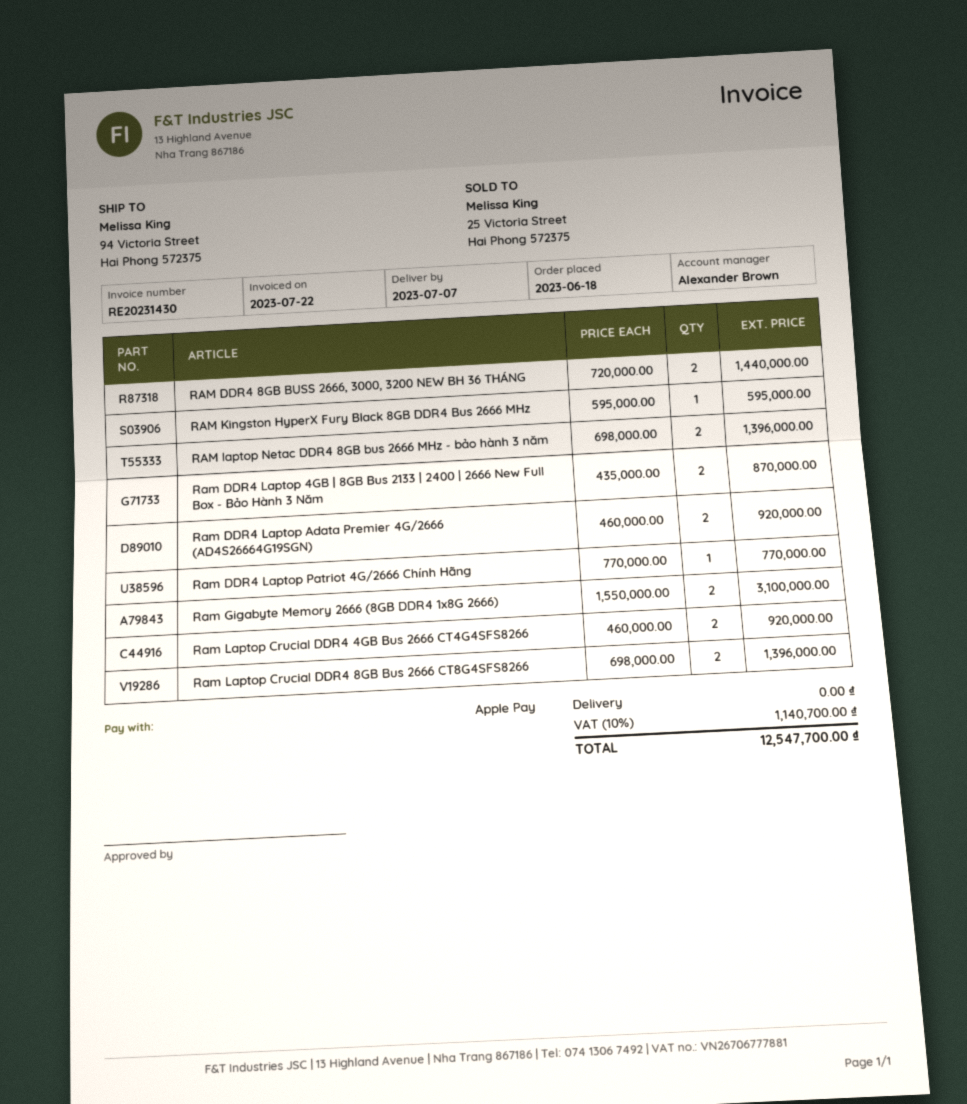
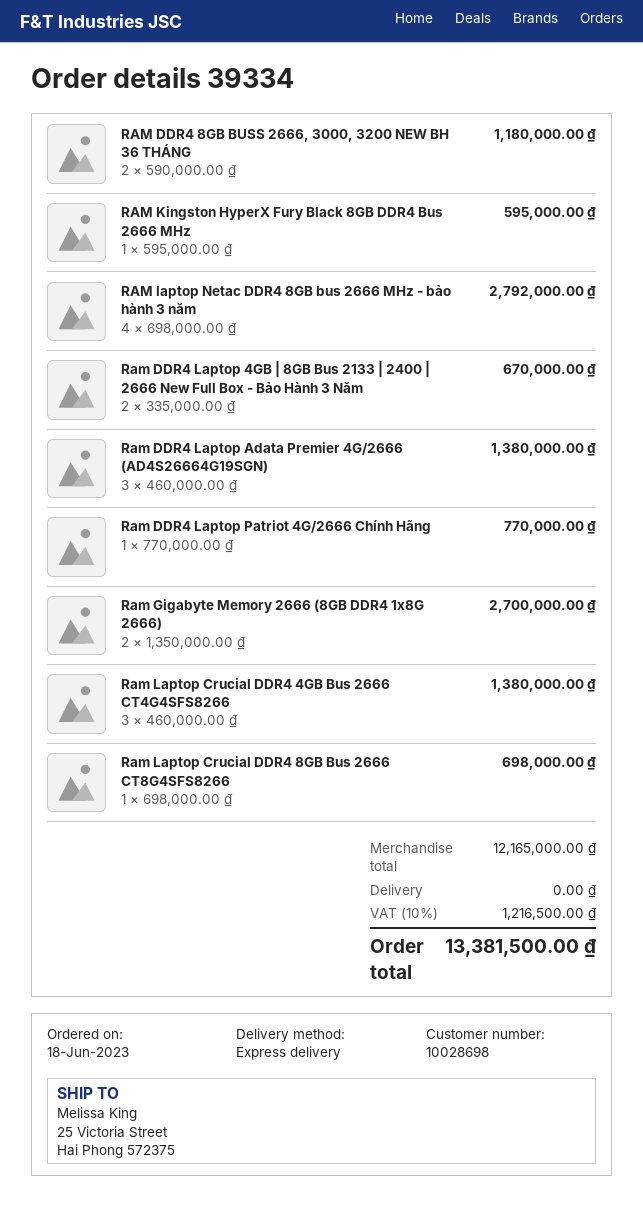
ship to: 94 Victoria Street, Hai Phong 572375 -> 25 Victoria Street, Hai Phong 572375
RAM DDR4 8GB BUSS 2666, 3000, 3200 NEW BH 36 THÁNG: 2 x 720000.00 = 1440000.00 -> 2 x 590000.00 = 1180000.00
RAM laptop Netac DDR4 8GB bus 2666 MHz - bảo hành 3 năm: 2 x 698000.00 = 1396000.00 -> 4 x 698000.00 = 2792000.00
Ram DDR4 Laptop 4GB | 8GB Bus 2133 | 2400 | 2666 New Full Box - Bảo Hành 3 Năm: 2 x 435000.00 = 870000.00 -> 2 x 335000.00 = 670000.00
Ram DDR4 Laptop Adata Premier 4G/2666 (AD4S26664G19SGN): 2 x 460000.00 = 920000.00 -> 3 x 460000.00 = 1380000.00
Ram Gigabyte Memory 2666 (8GB DDR4 1x8G 2666): 2 x 1550000.00 = 3100000.00 -> 2 x 1350000.00 = 2700000.00
Ram Laptop Crucial DDR4 4GB Bus 2666 CT4G4SFS8266: 2 x 460000.00 = 920000.00 -> 3 x 460000.00 = 1380000.00
Ram Laptop Crucial DDR4 8GB Bus 2666 CT8G4SFS8266: 2 x 698000.00 = 1396000.00 -> 1 x 698000.00 = 698000.00
tax: 10% = 1140700.00 -> 10% = 1216500.00
total: 12547700.00 -> 13381500.00

